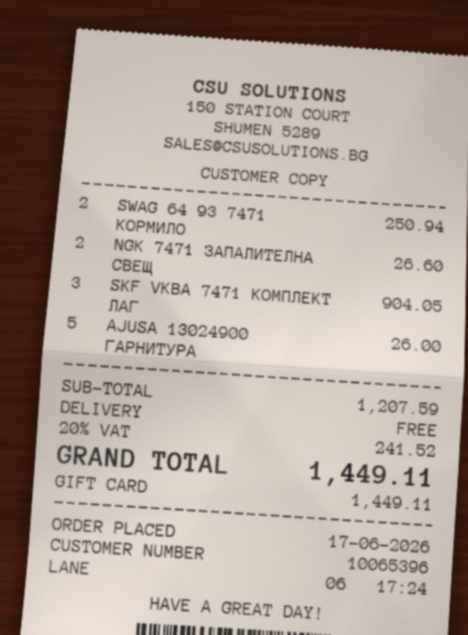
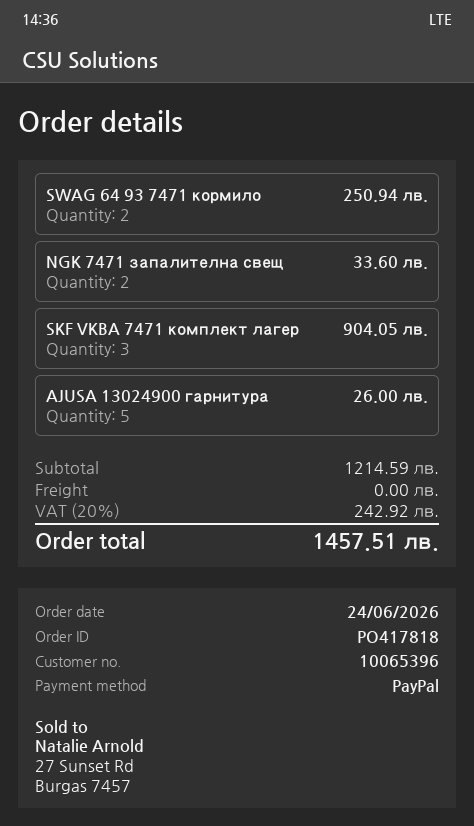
order date: 2026-06-17 -> 2026-06-24
payment method: gift card -> PayPal
NGK 7471 ЗАПАЛИТЕЛНА СВЕЩ: 2 for 26.60 -> 2 for 33.60
subtotal: 1207.59 -> 1214.59
tax: 20% = 241.52 -> 20% = 242.92
total: 1449.11 -> 1457.51

